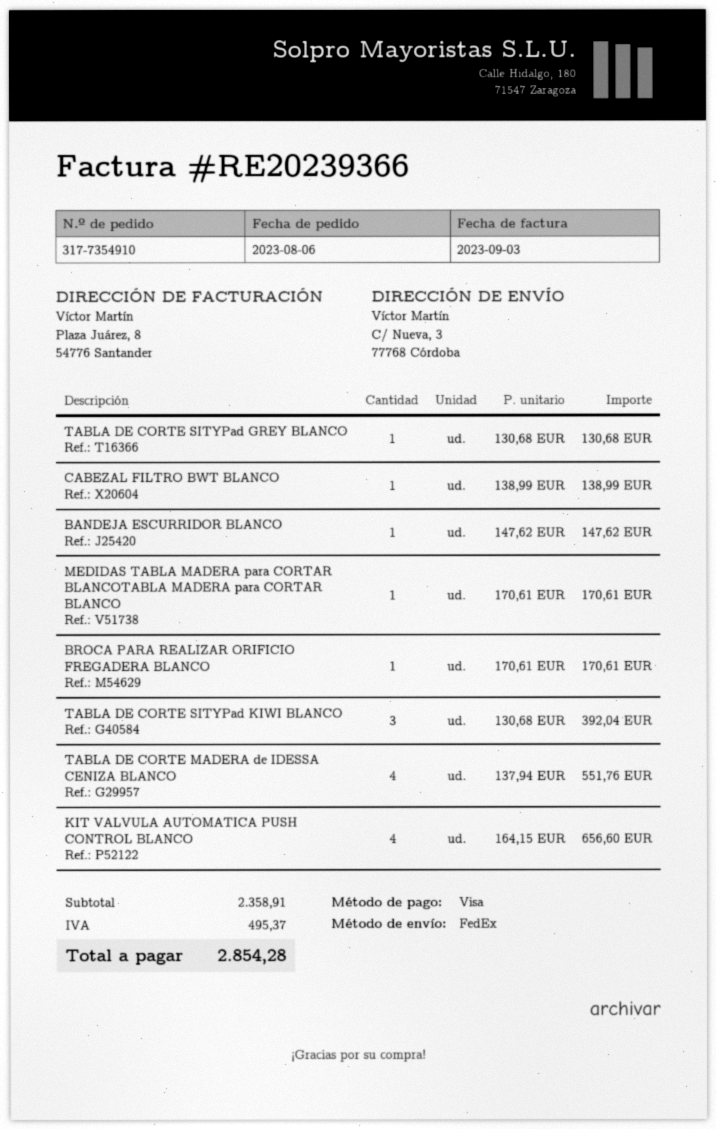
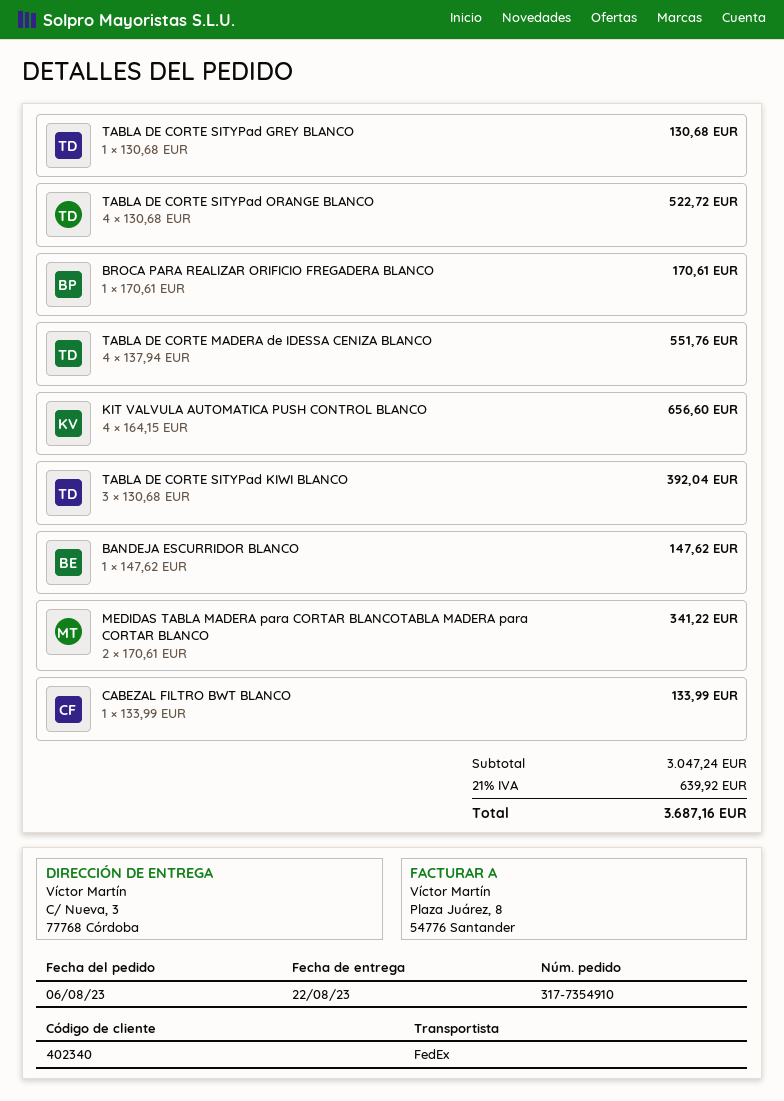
CABEZAL FILTRO BWT BLANCO: 1 x 138.99 = 138.99 -> 1 x 133.99 = 133.99
MEDIDAS TABLA MADERA para CORTAR BLANCOTABLA MADERA para CORTAR BLANCO: 1 x 170.61 = 170.61 -> 2 x 170.61 = 341.22
TABLA DE CORTE SITYPad ORANGE BLANCO: none -> 4 x 130.68 = 522.72
subtotal: 2358.91 -> 3047.24
tax: 495.37 -> 639.92
total: 2854.28 -> 3687.16

